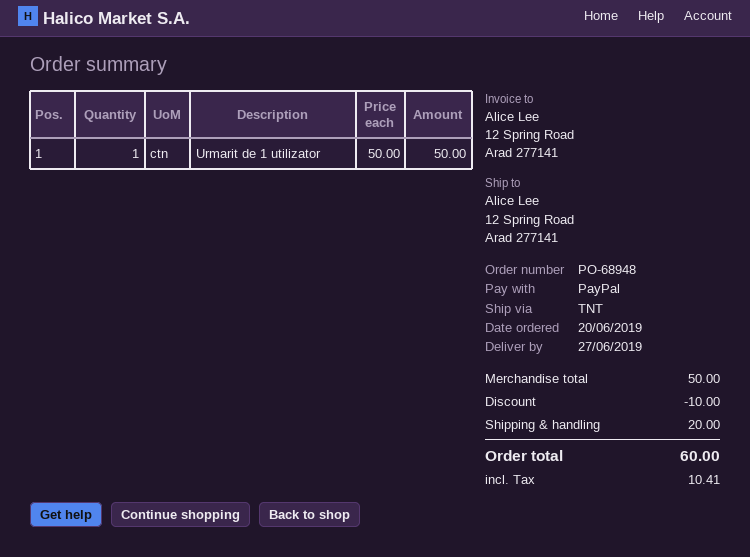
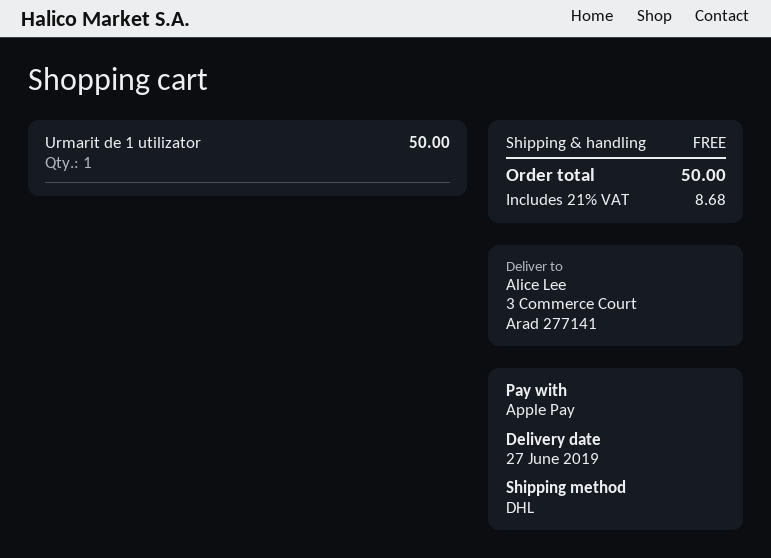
payment method: PayPal -> Apple Pay
shipping method: TNT -> DHL
ship to: 12 Spring Road, Arad 277141 -> 3 Commerce Court, Arad 277141
discount: 10.00 -> none
shipping: 20.00 -> 0.00
tax: 10.41 -> 8.68
total: 60.00 -> 50.00

